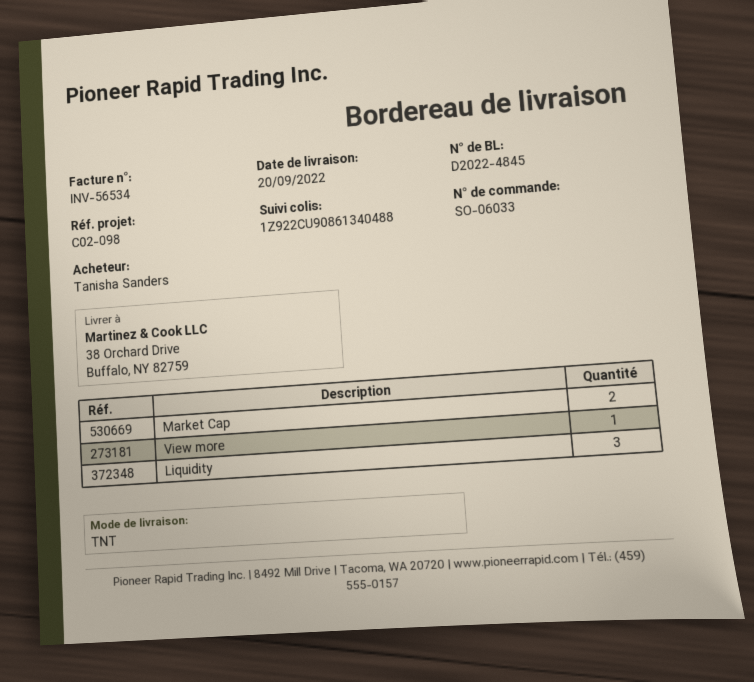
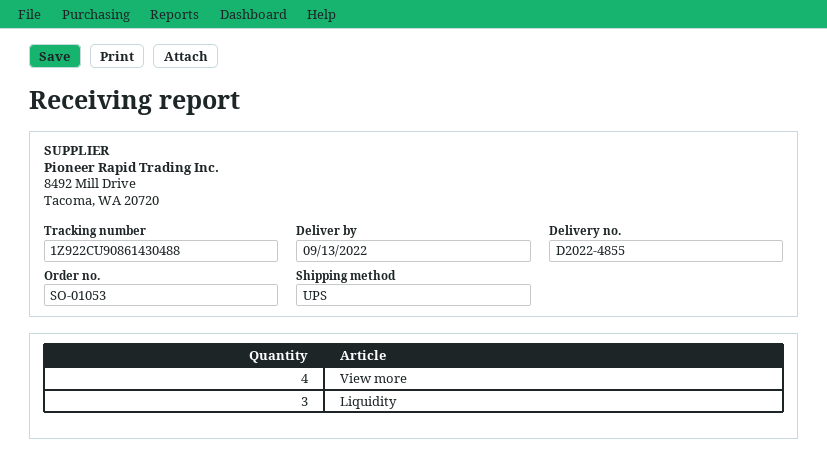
order number: SO-06033 -> SO-01053
delivery note number: D2022-4845 -> D2022-4855
delivery date: 2022-09-20 -> 2022-09-13
shipping method: TNT -> UPS
tracking number: 1Z922CU90861340488 -> 1Z922CU90861430488
Market Cap: 2 -> none
View more: 1 -> 4

